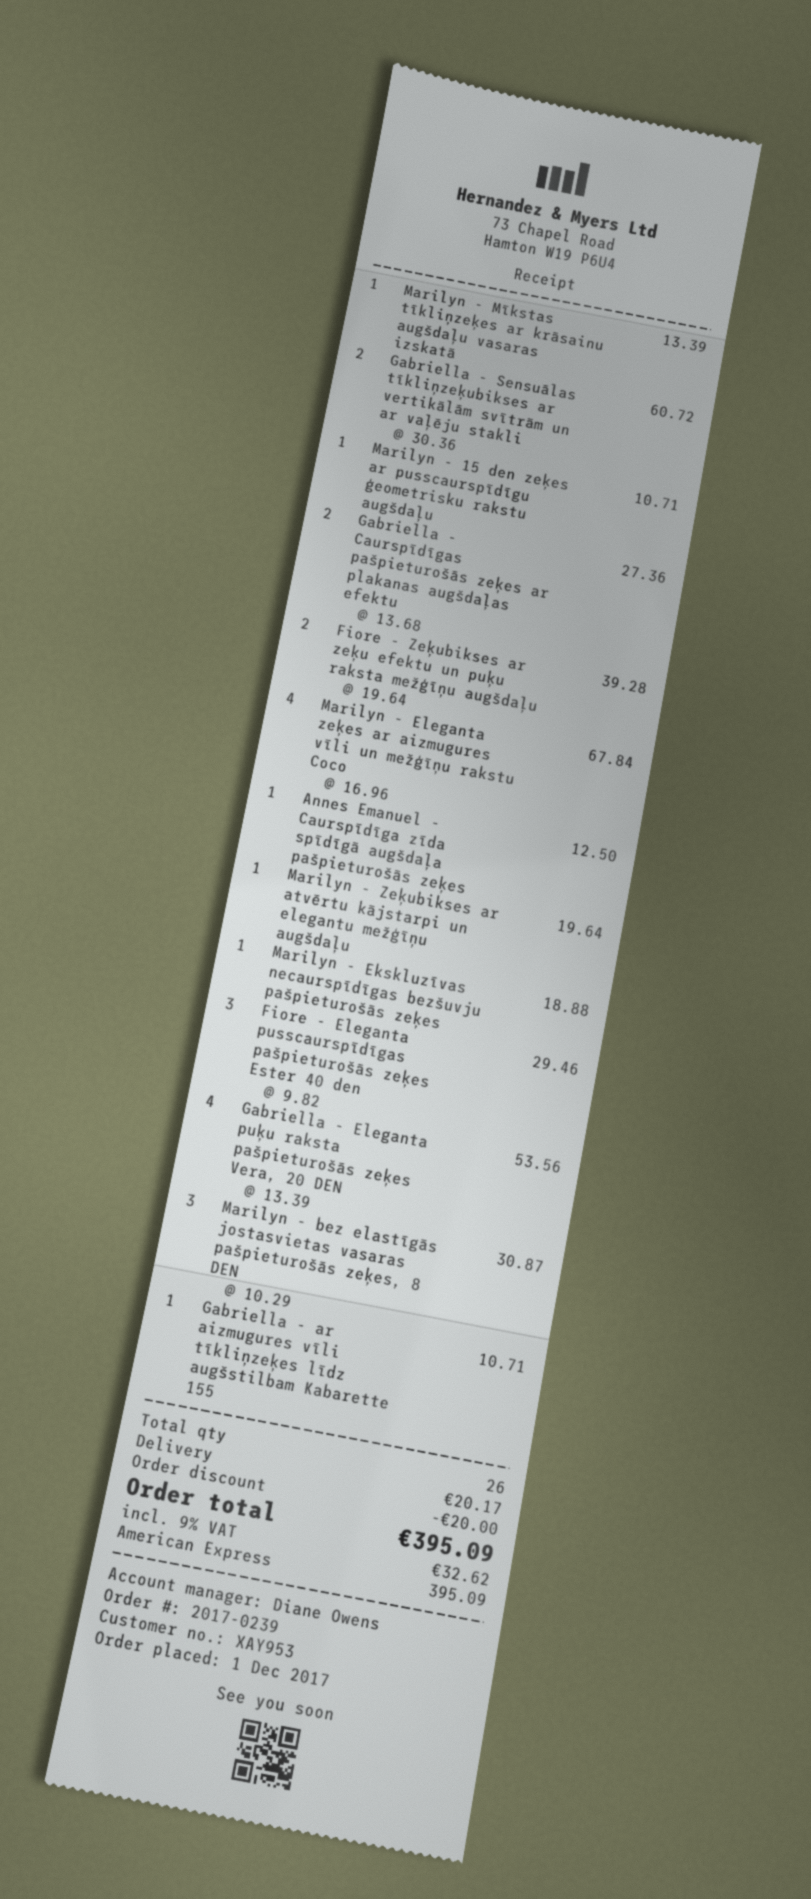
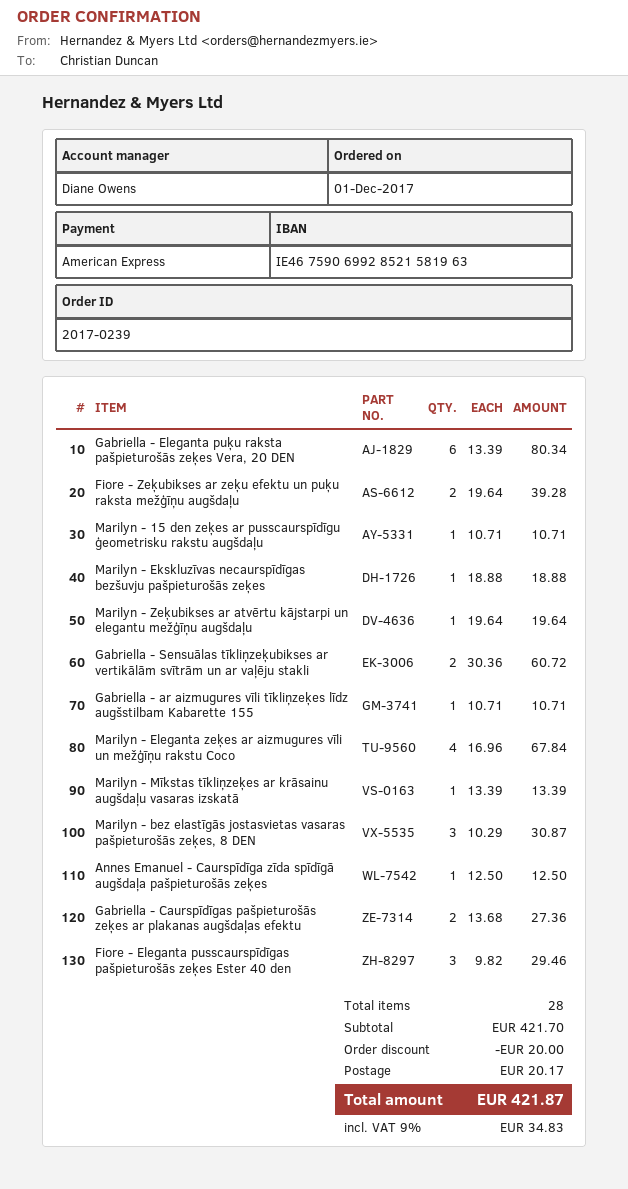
Gabriella - Eleganta puķu raksta pašpieturošās zeķes Vera, 20 DEN: 4 x 13.39 = 53.56 -> 6 x 13.39 = 80.34
total quantity: 26 -> 28
tax: 9% = 32.62 -> 9% = 34.83
total: 395.09 -> 421.87

